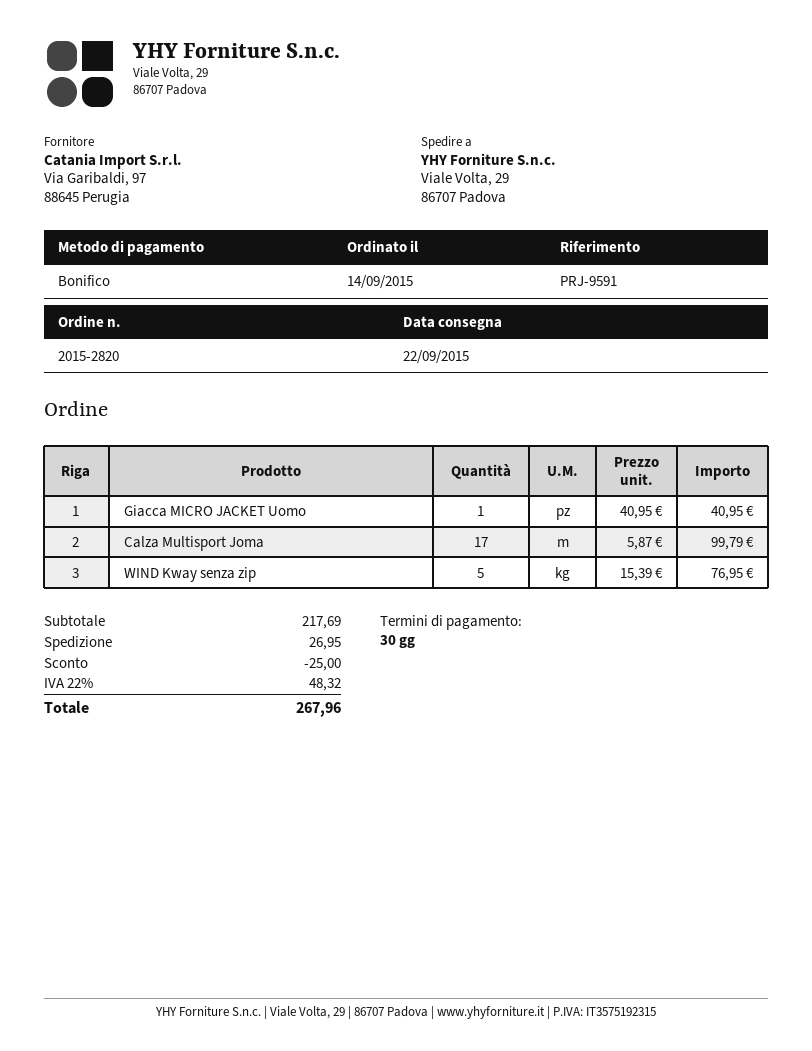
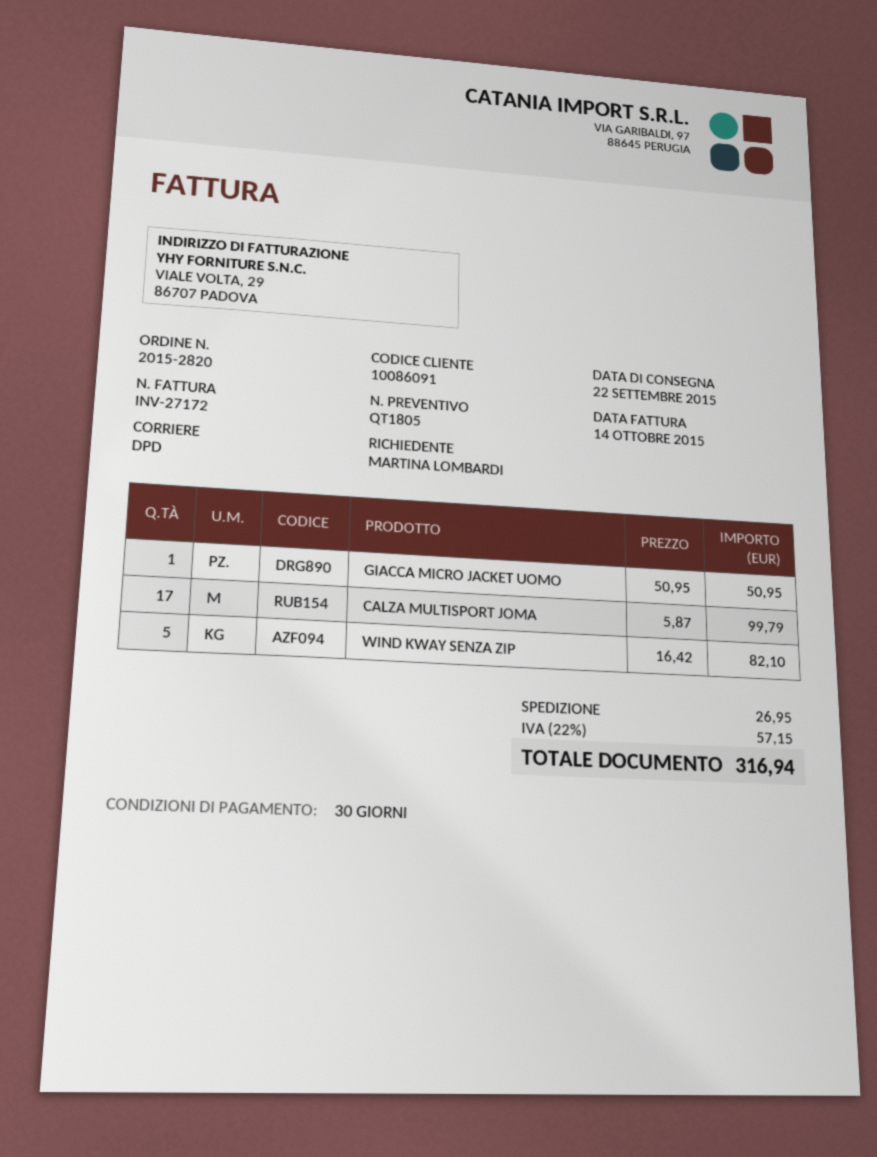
Giacca MICRO JACKET Uomo: 1 x 40.95 = 40.95 -> 1 x 50.95 = 50.95
WIND Kway senza zip: 5 x 15.39 = 76.95 -> 5 x 16.42 = 82.10
discount: 25.00 -> none
tax: 22% = 48.32 -> 22% = 57.15
total: 267.96 -> 316.94

